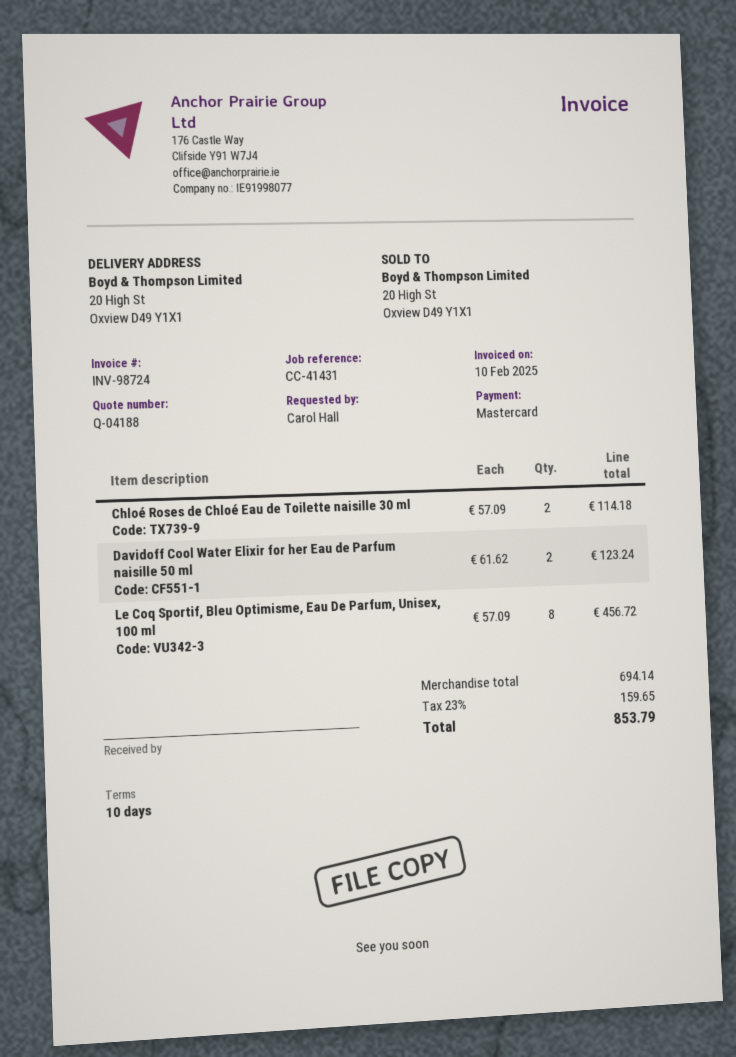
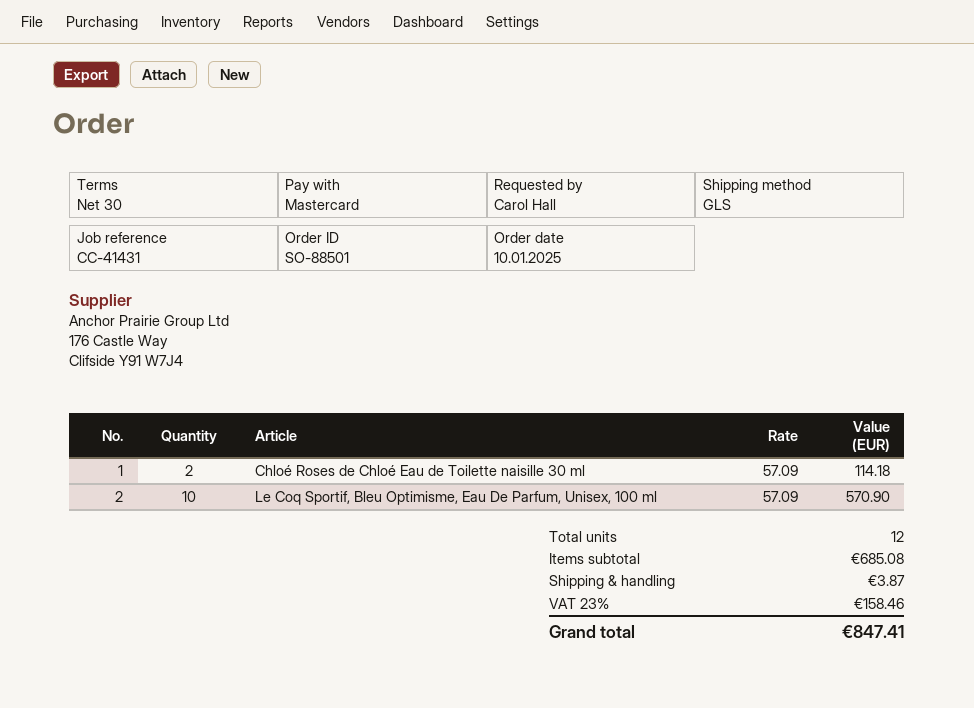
payment terms: 10 days -> 30 days
Davidoff Cool Water Elixir for her Eau de Parfum naisille 50 ml: 2 x 61.62 = 123.24 -> none
Le Coq Sportif, Bleu Optimisme, Eau De Parfum, Unisex, 100 ml: 8 x 57.09 = 456.72 -> 10 x 57.09 = 570.90
subtotal: 694.14 -> 685.08
shipping: none -> 3.87
tax: 23% = 159.65 -> 23% = 158.46
total: 853.79 -> 847.41

